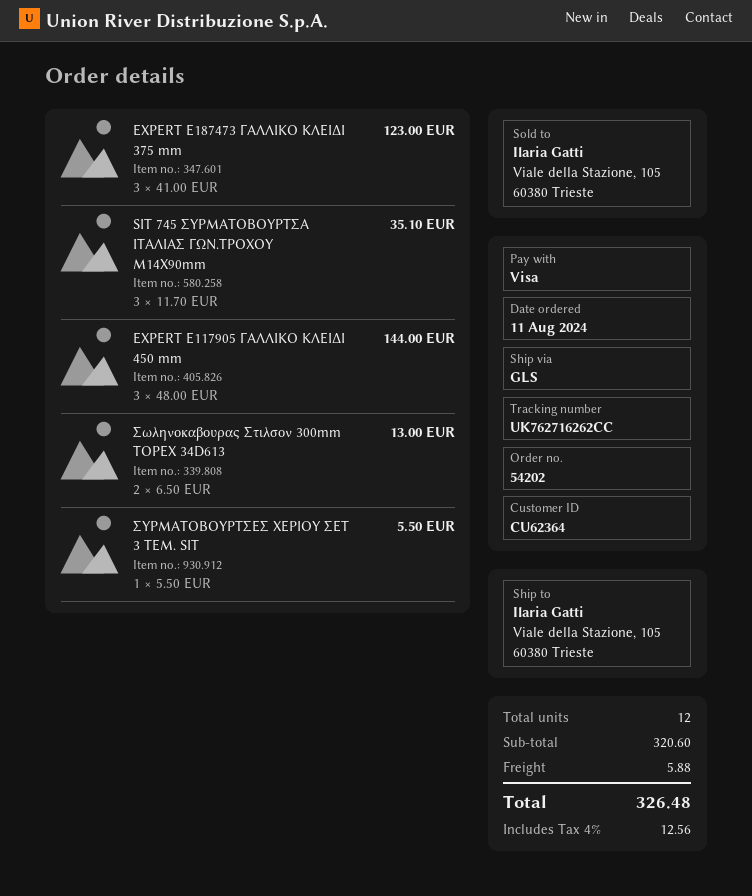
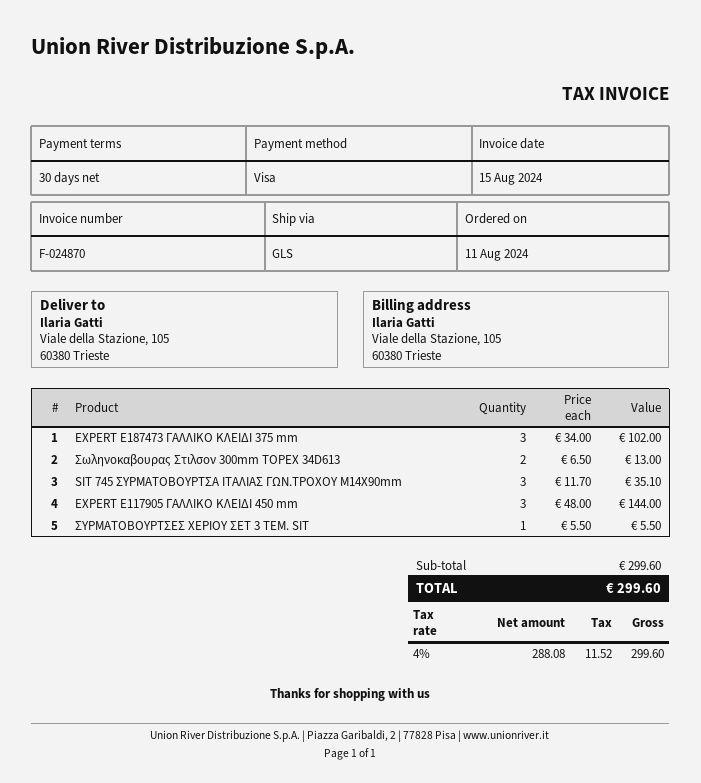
EXPERT E187473 ΓΑΛΛΙΚΟ ΚΛΕΙΔΙ 375 mm: 3 x 41.00 = 123.00 -> 3 x 34.00 = 102.00
subtotal: 320.60 -> 299.60
shipping: 5.88 -> none
tax: 4% = 12.56 -> 4% = 11.52
total: 326.48 -> 299.60

